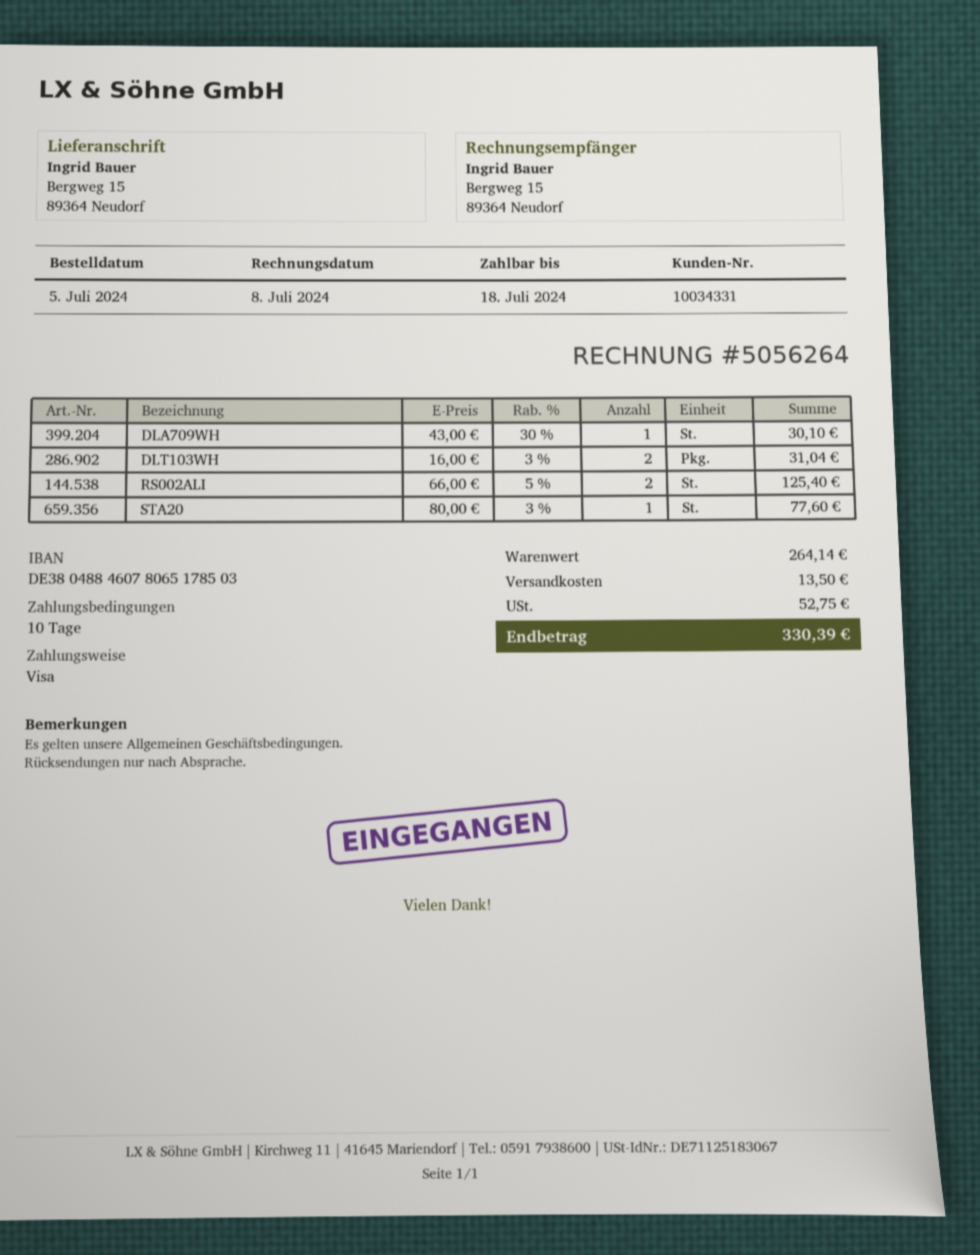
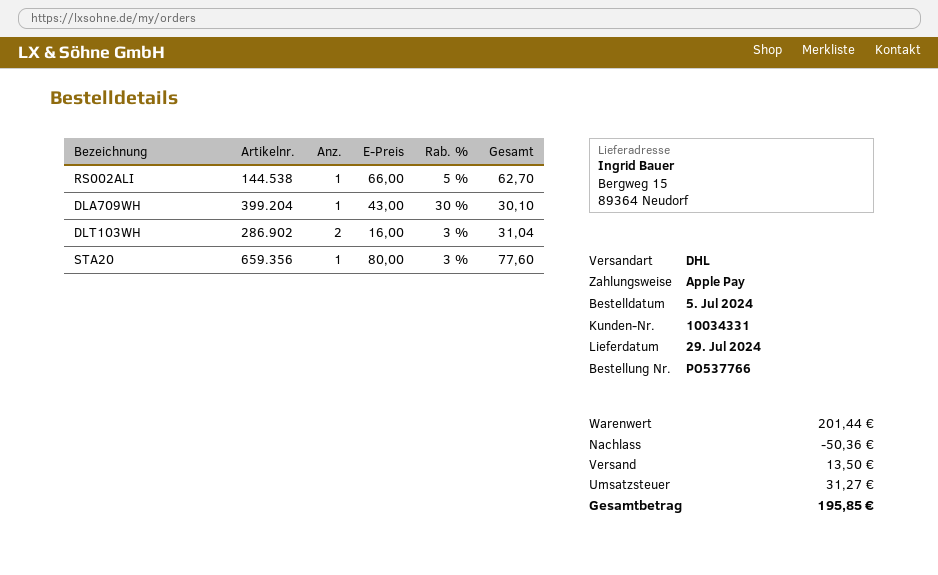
payment method: Visa -> Apple Pay
RS002ALI: 2 x 66.00 - 5% = 125.40 -> 1 x 66.00 - 5% = 62.70
subtotal: 264.14 -> 201.44
discount: none -> 50.36
tax: 52.75 -> 31.27
total: 330.39 -> 195.85

